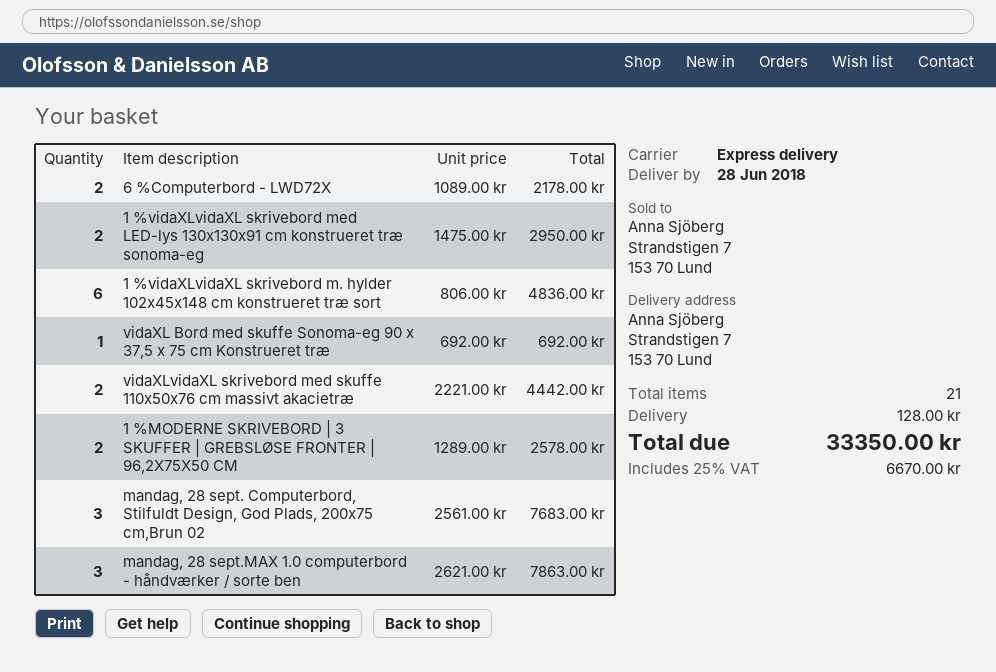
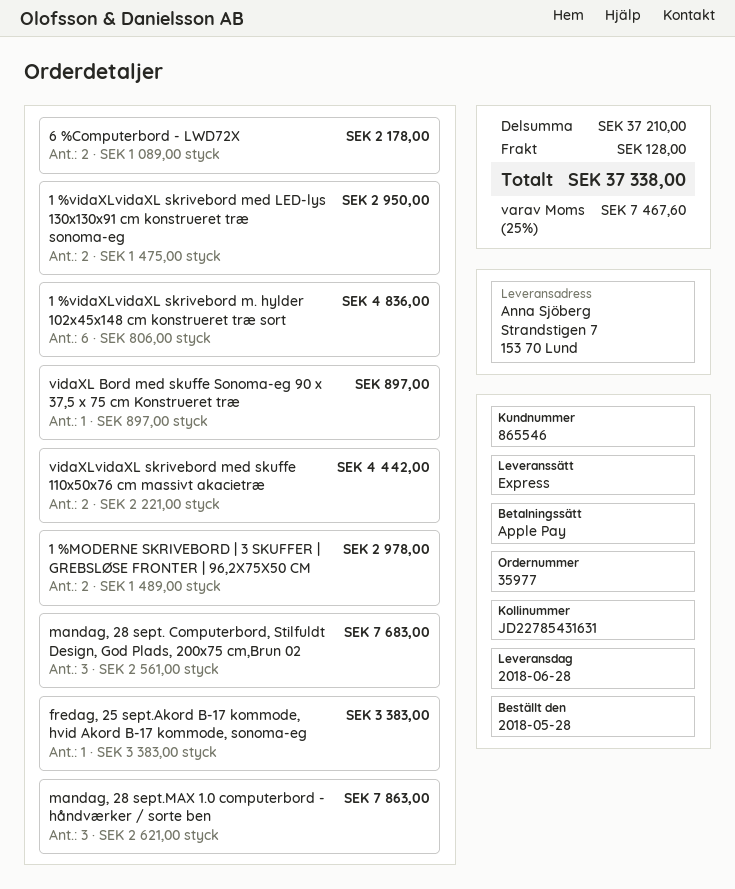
vidaXL Bord med skuffe Sonoma-eg 90 x 37,5 x 75 cm Konstrueret træ: 1 x 692.00 = 692.00 -> 1 x 897.00 = 897.00
1 %MODERNE SKRIVEBORD | 3 SKUFFER | GREBSLØSE FRONTER | 96,2X75X50 CM: 2 x 1289.00 = 2578.00 -> 2 x 1489.00 = 2978.00
fredag, 25 sept.Akord B-17 kommode, hvid Akord B-17 kommode, sonoma-eg: none -> 1 x 3383.00 = 3383.00
tax: 25% = 6670.00 -> 25% = 7467.60
total: 33350.00 -> 37338.00

